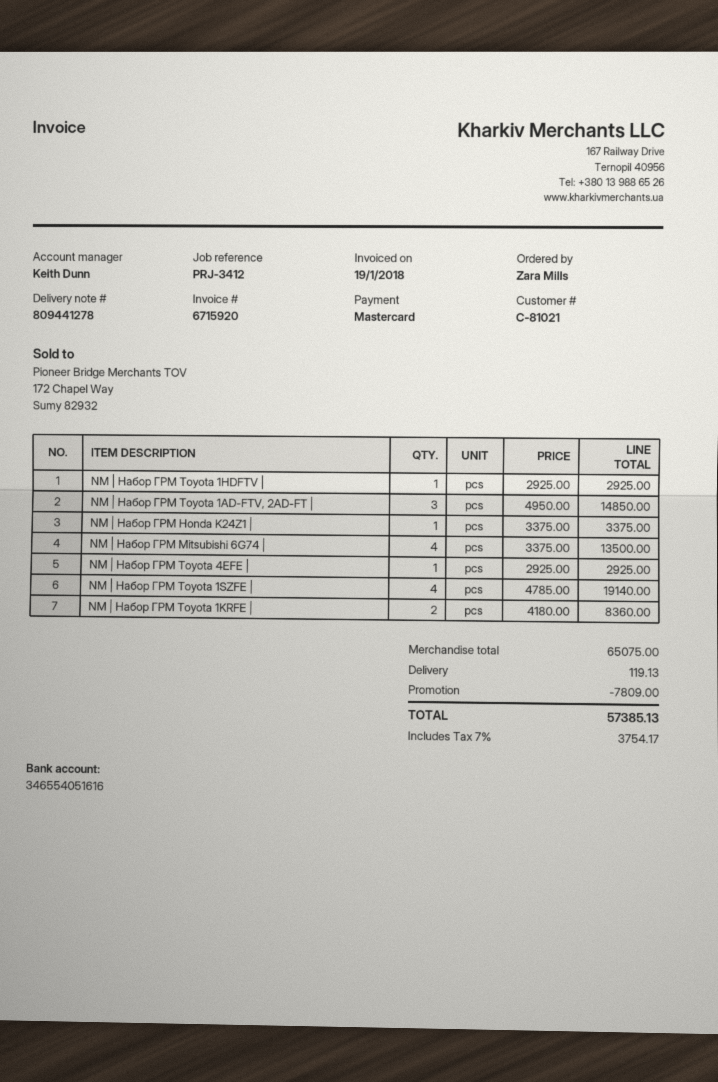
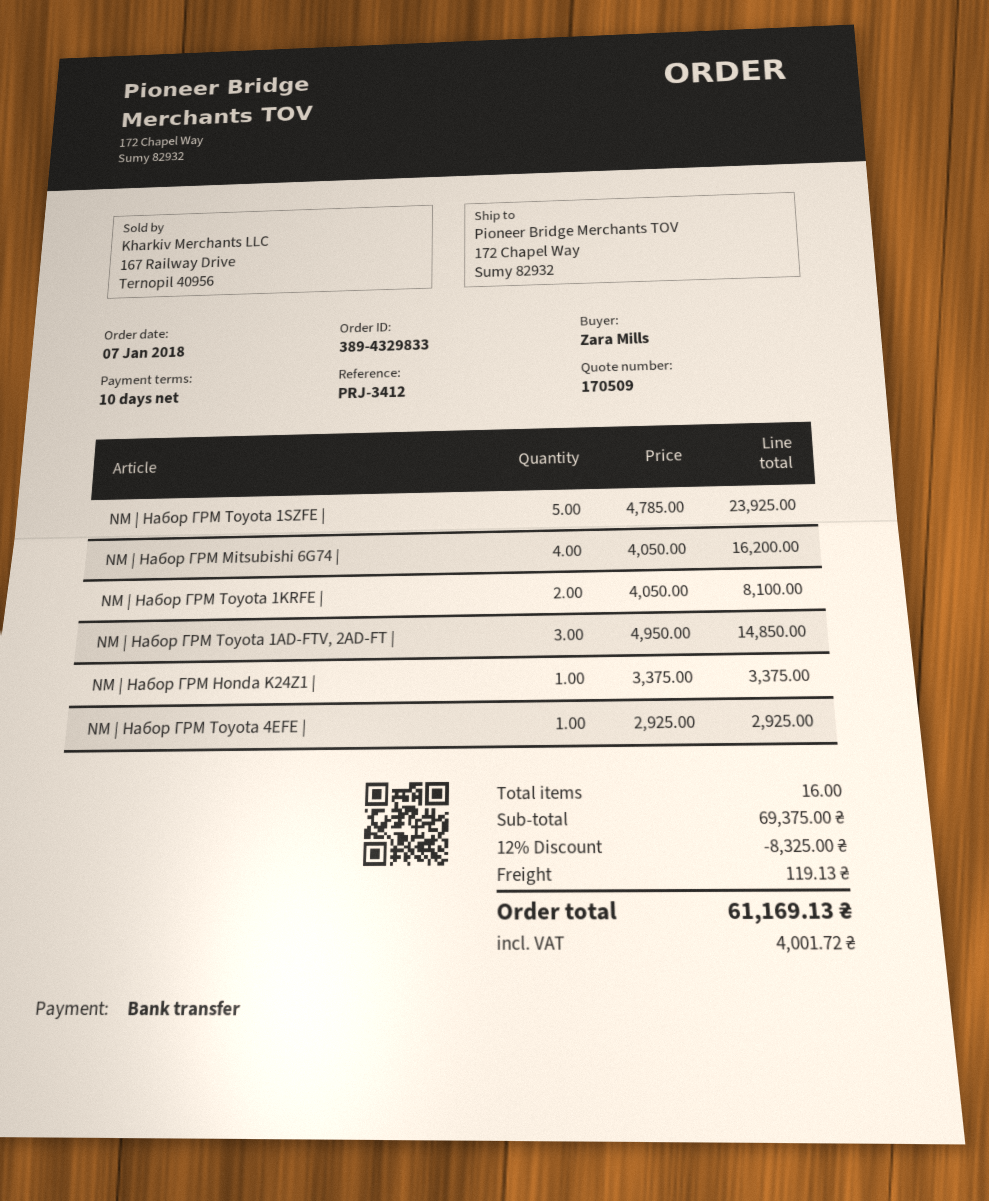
payment method: Mastercard -> bank transfer
NM | Набор ГРМ Toyota 1HDFTV |: 1 x 2925.00 = 2925.00 -> none
NM | Набор ГРМ Mitsubishi 6G74 |: 4 x 3375.00 = 13500.00 -> 4 x 4050.00 = 16200.00
NM | Набор ГРМ Toyota 1SZFE |: 4 x 4785.00 = 19140.00 -> 5 x 4785.00 = 23925.00
NM | Набор ГРМ Toyota 1KRFE |: 2 x 4180.00 = 8360.00 -> 2 x 4050.00 = 8100.00
subtotal: 65075.00 -> 69375.00
discount: 7809.00 -> 8325.00
tax: 3754.17 -> 4001.72
total: 57385.13 -> 61169.13

